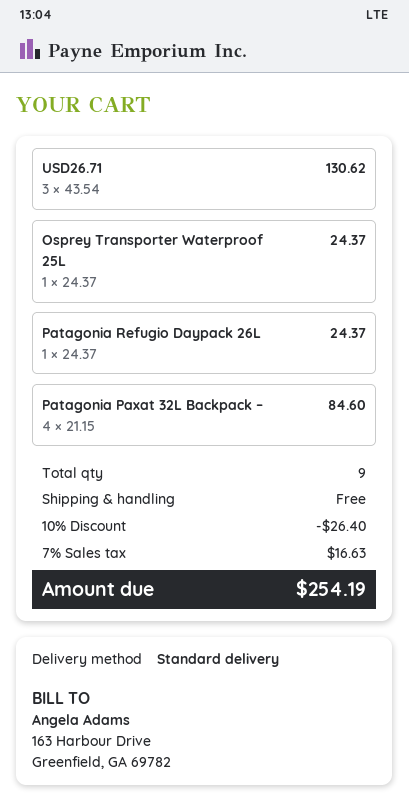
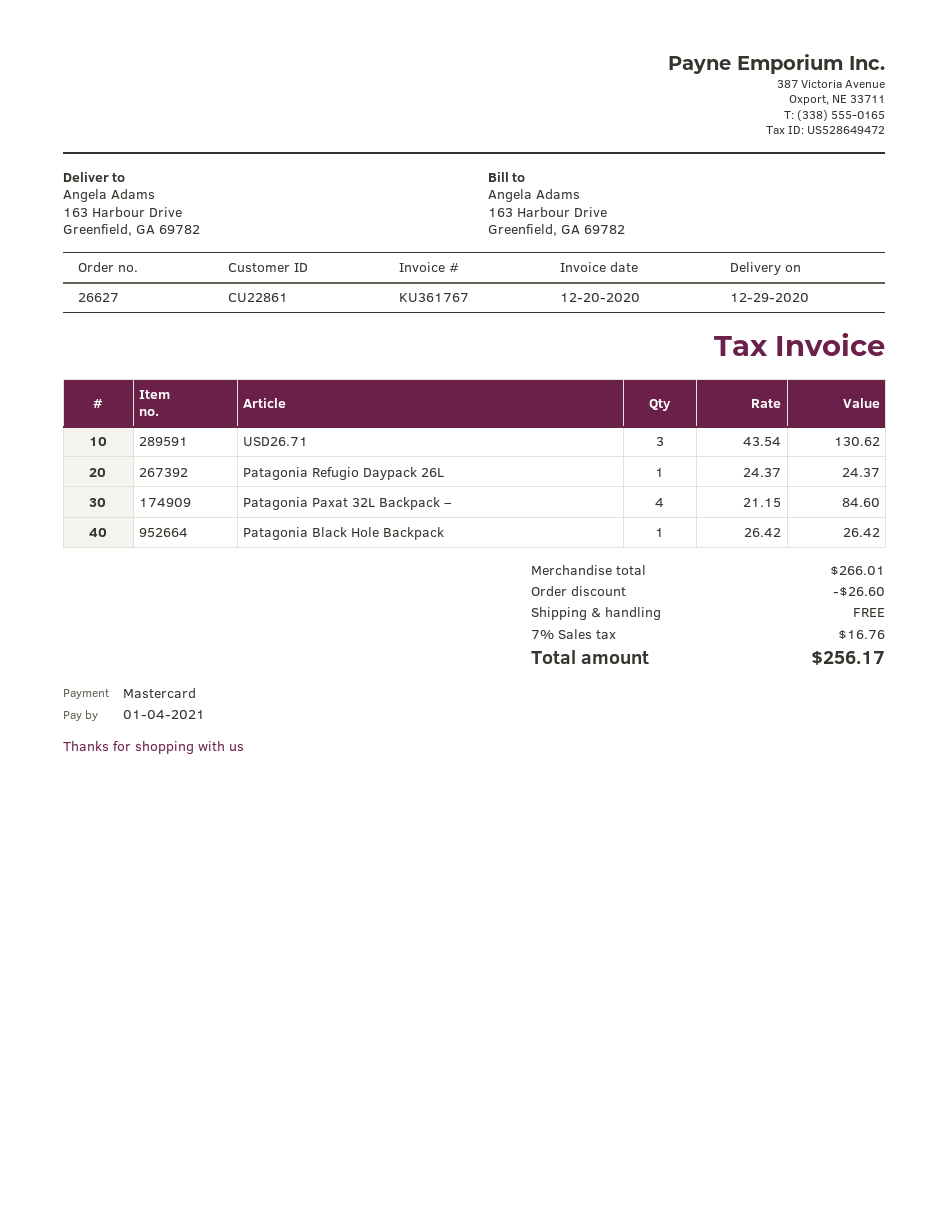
Osprey Transporter Waterproof 25L: 1 x 24.37 = 24.37 -> none
Patagonia Black Hole Backpack: none -> 1 x 26.42 = 26.42
discount: 26.40 -> 26.60
tax: 7% = 16.63 -> 7% = 16.76
total: 254.19 -> 256.17

